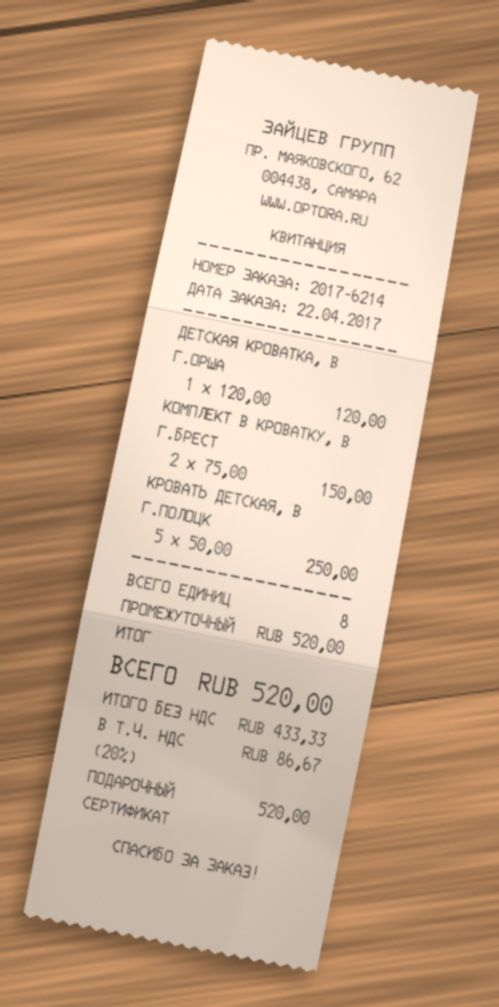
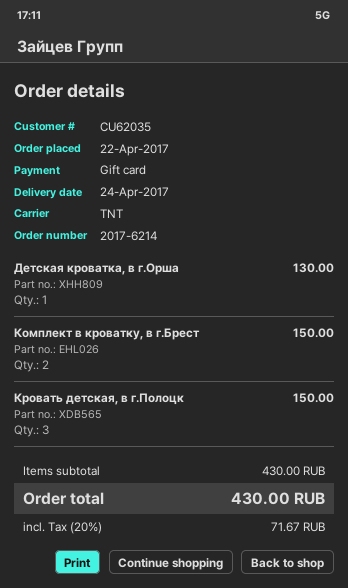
ДЕТСКАЯ КРОВАТКА, В Г.ОРША: 1 for 120.00 -> 1 for 130.00
КРОВАТЬ ДЕТСКАЯ, В Г.ПОЛОЦК: 5 for 250.00 -> 3 for 150.00
subtotal: 520.00 -> 430.00
tax: 20% = 86.67 -> 20% = 71.67
total: 520.00 -> 430.00

